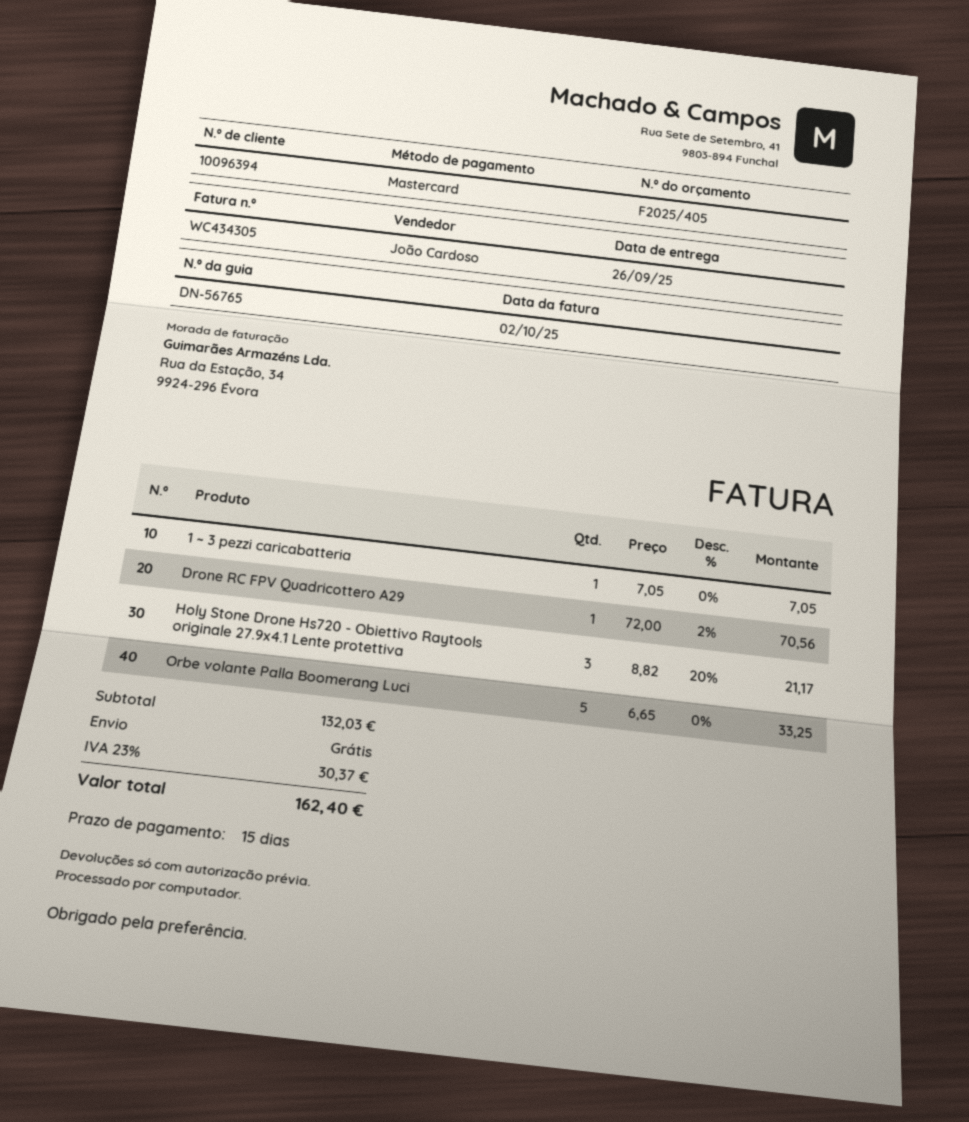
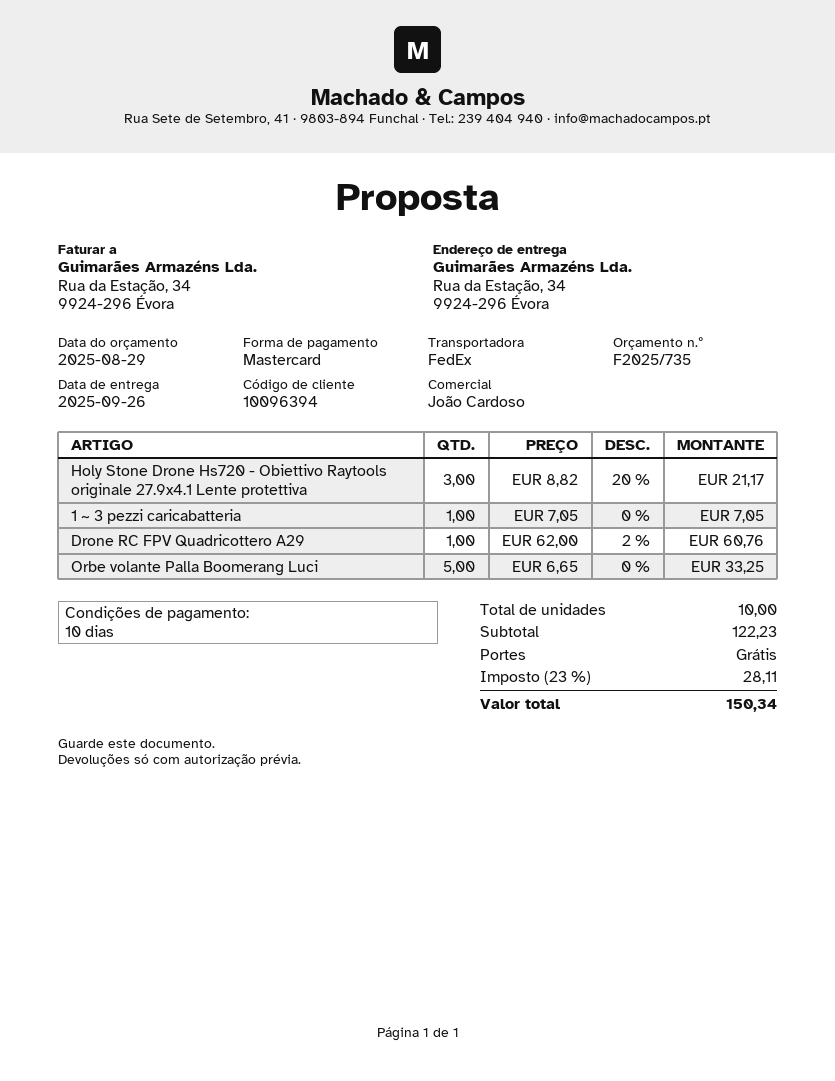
quote number: F2025/405 -> F2025/735
payment terms: 15 days -> 10 days
Drone RC FPV Quadricottero A29: 1 x 72.00 - 2% = 70.56 -> 1 x 62.00 - 2% = 60.76
subtotal: 132.03 -> 122.23
tax: 23% = 30.37 -> 23% = 28.11
total: 162.40 -> 150.34

